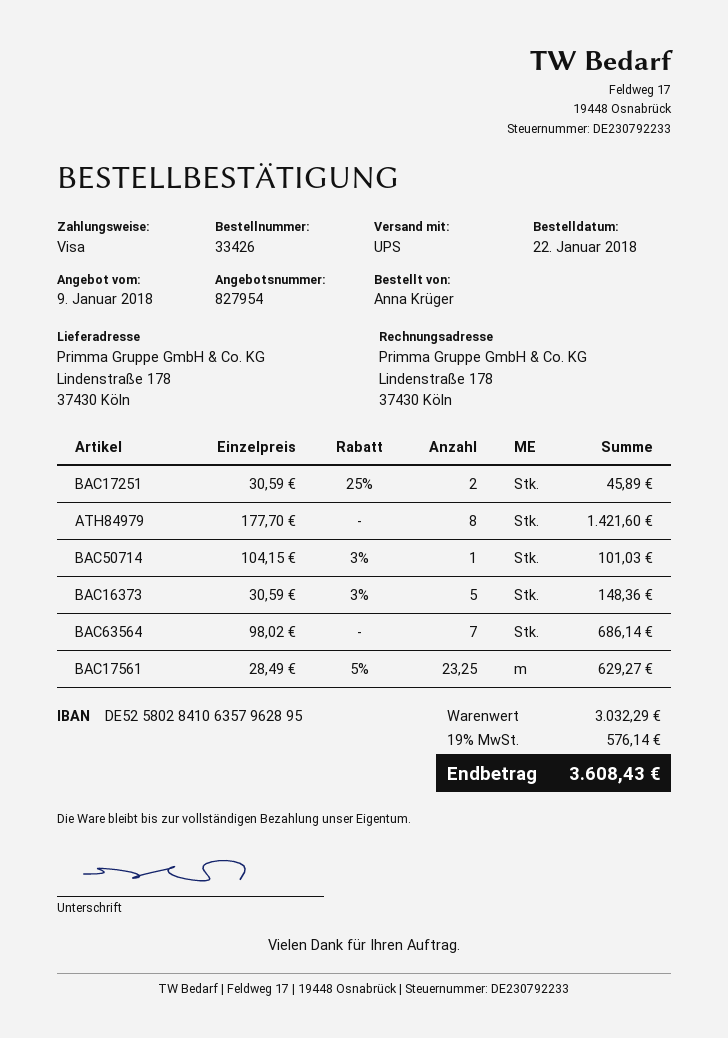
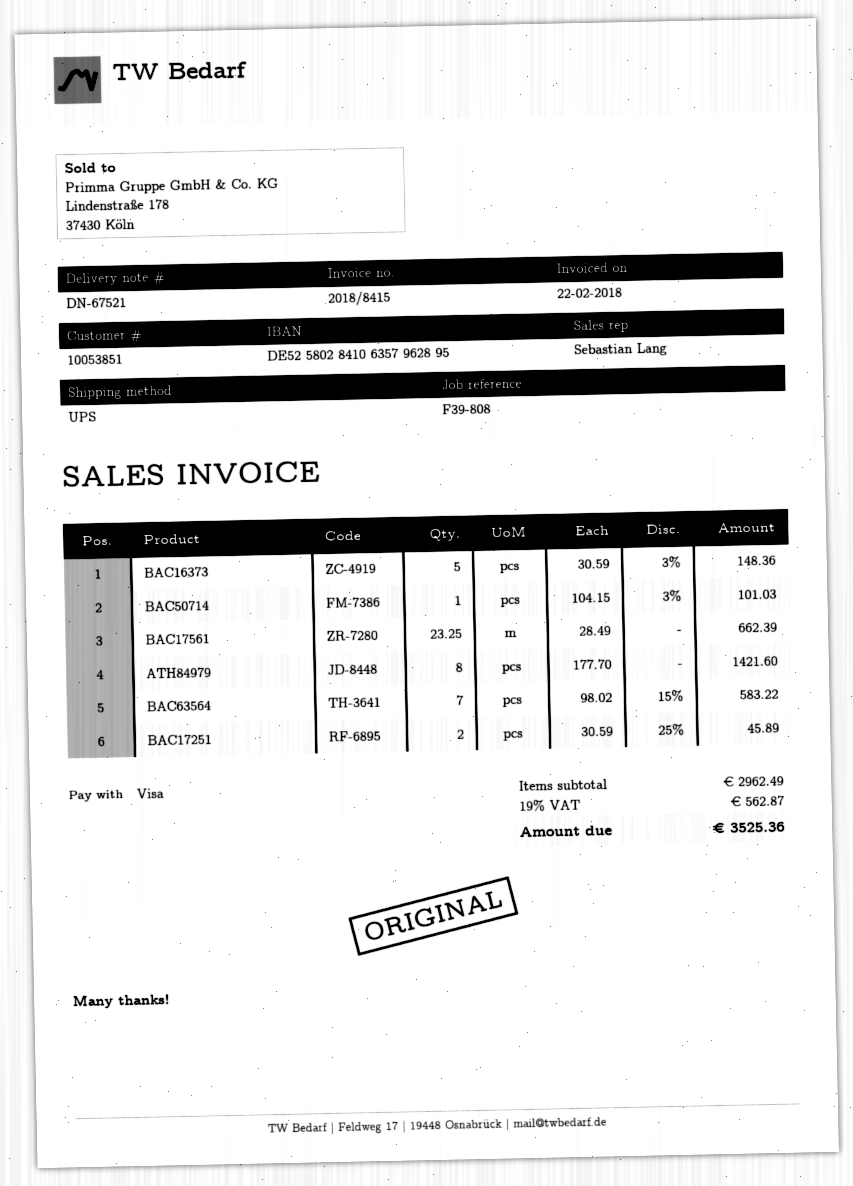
BAC63564: 7 x 98.02 = 686.14 -> 7 x 98.02 - 15% = 583.22
BAC17561: 23.25 x 28.49 - 5% = 629.27 -> 23.25 x 28.49 = 662.39
subtotal: 3032.29 -> 2962.49
tax: 19% = 576.14 -> 19% = 562.87
total: 3608.43 -> 3525.36

